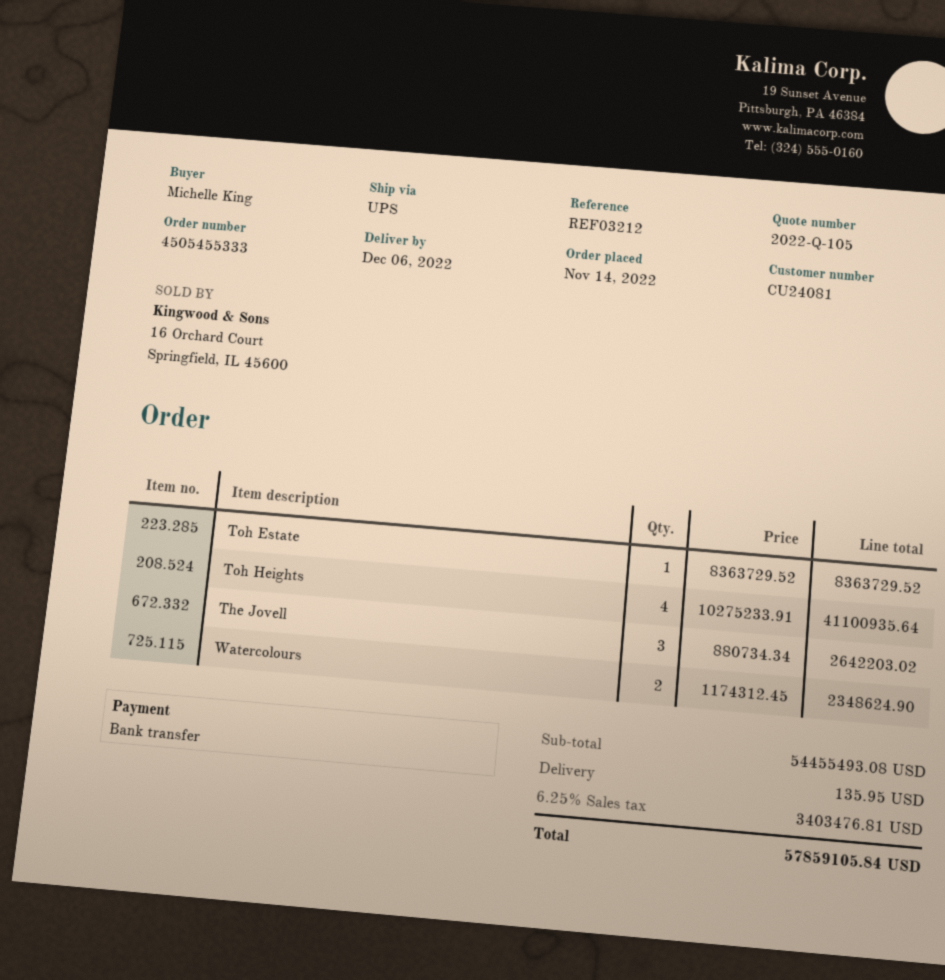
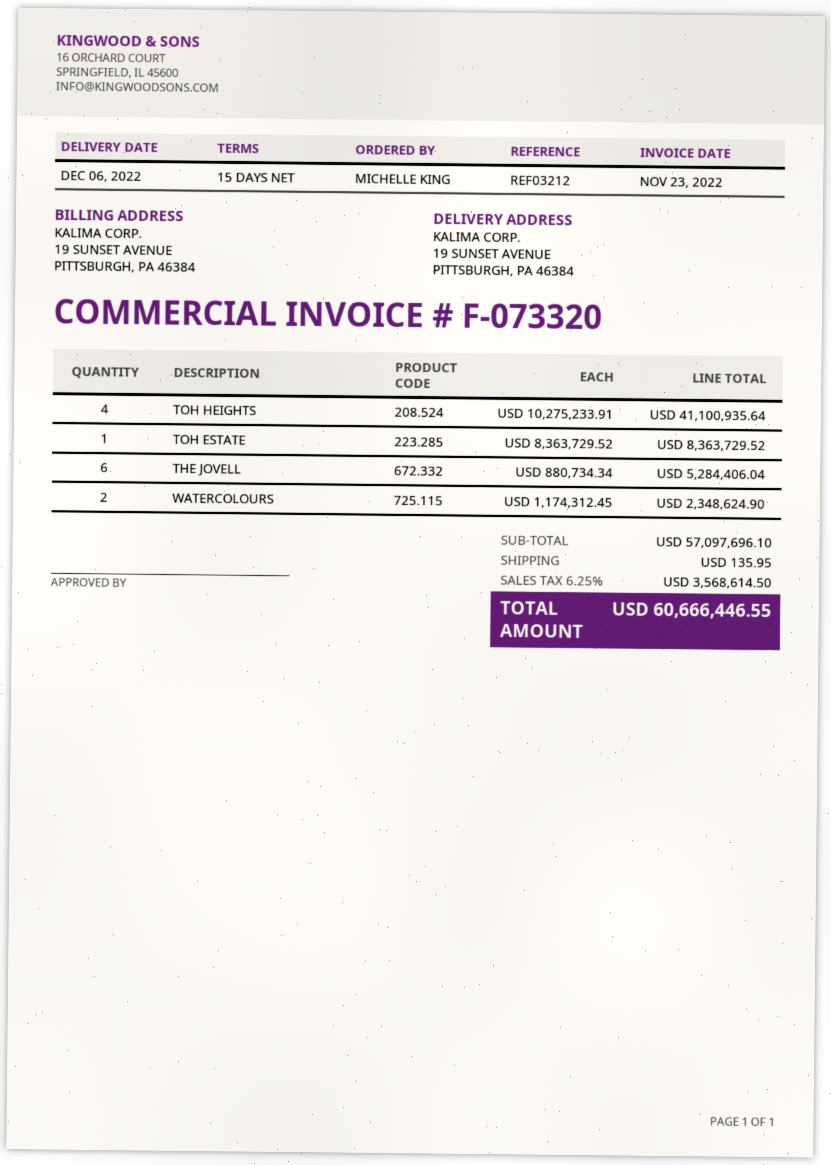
The Jovell: 3 x 880734.34 = 2642203.02 -> 6 x 880734.34 = 5284406.04
subtotal: 54455493.08 -> 57097696.10
tax: 6.25% = 3403476.81 -> 6.25% = 3568614.50
total: 57859105.84 -> 60666446.55

